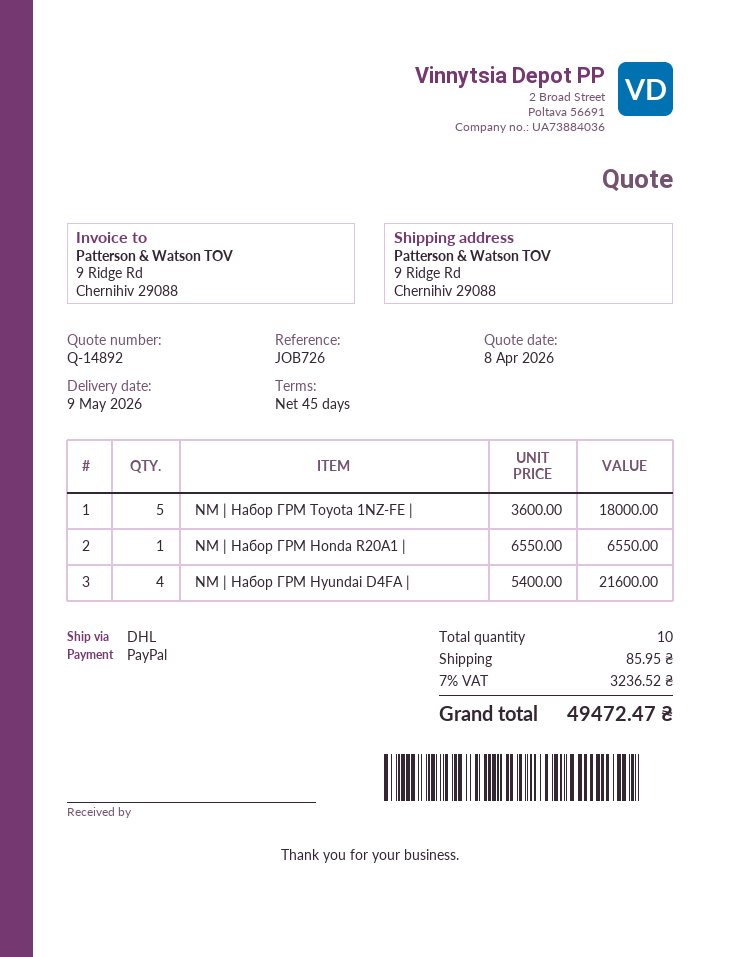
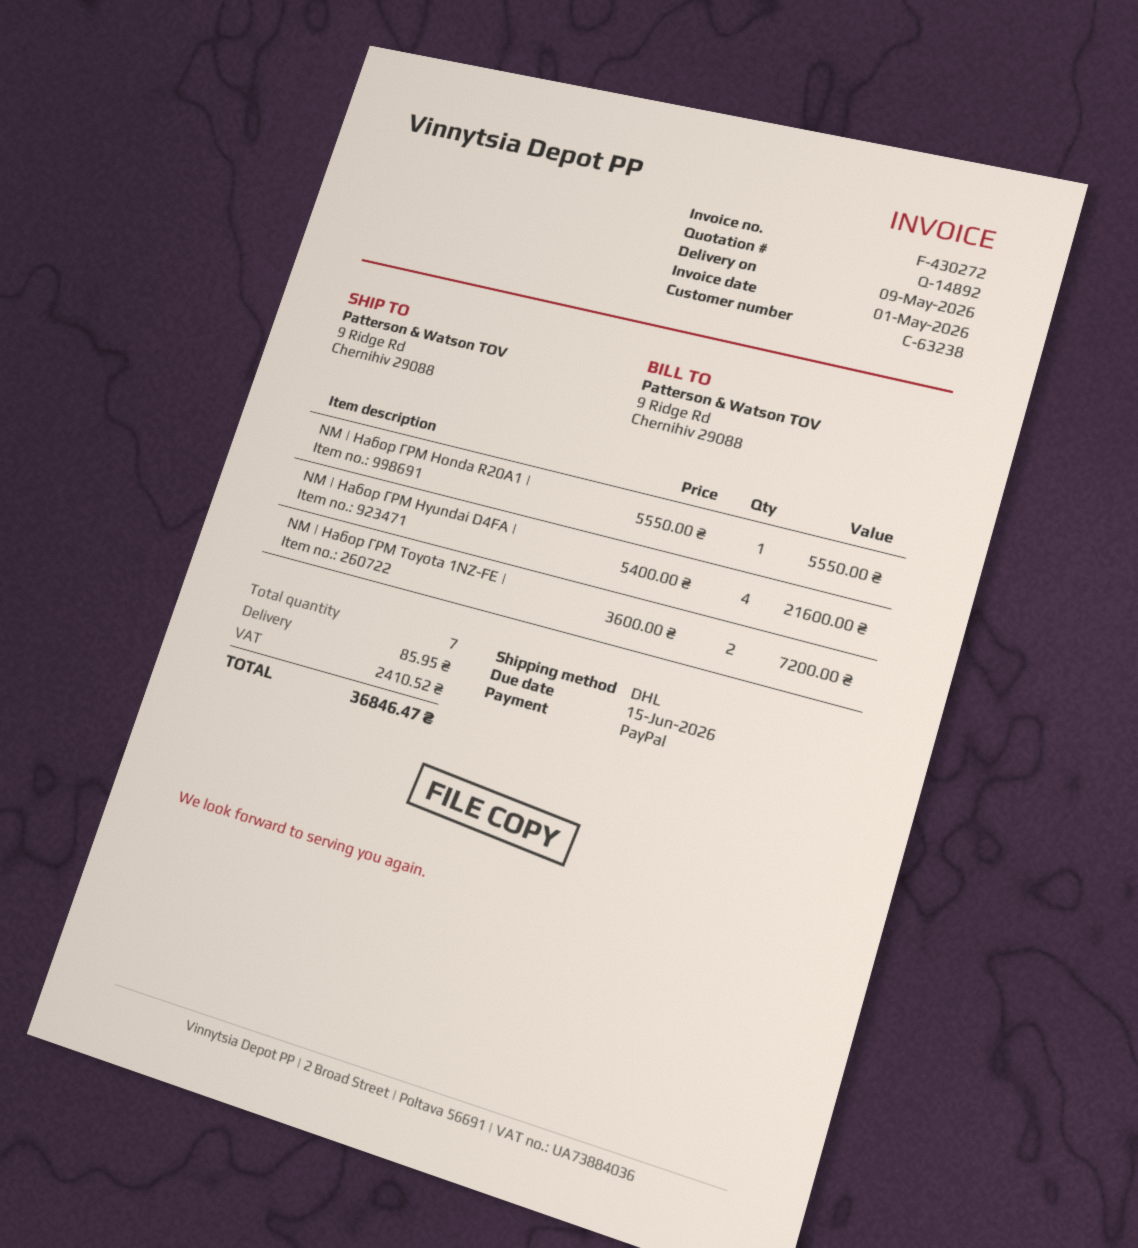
NM | Набор ГРМ Toyota 1NZ-FE |: 5 x 3600.00 = 18000.00 -> 2 x 3600.00 = 7200.00
NM | Набор ГРМ Honda R20A1 |: 1 x 6550.00 = 6550.00 -> 1 x 5550.00 = 5550.00
total quantity: 10 -> 7
tax: 3236.52 -> 2410.52
total: 49472.47 -> 36846.47

